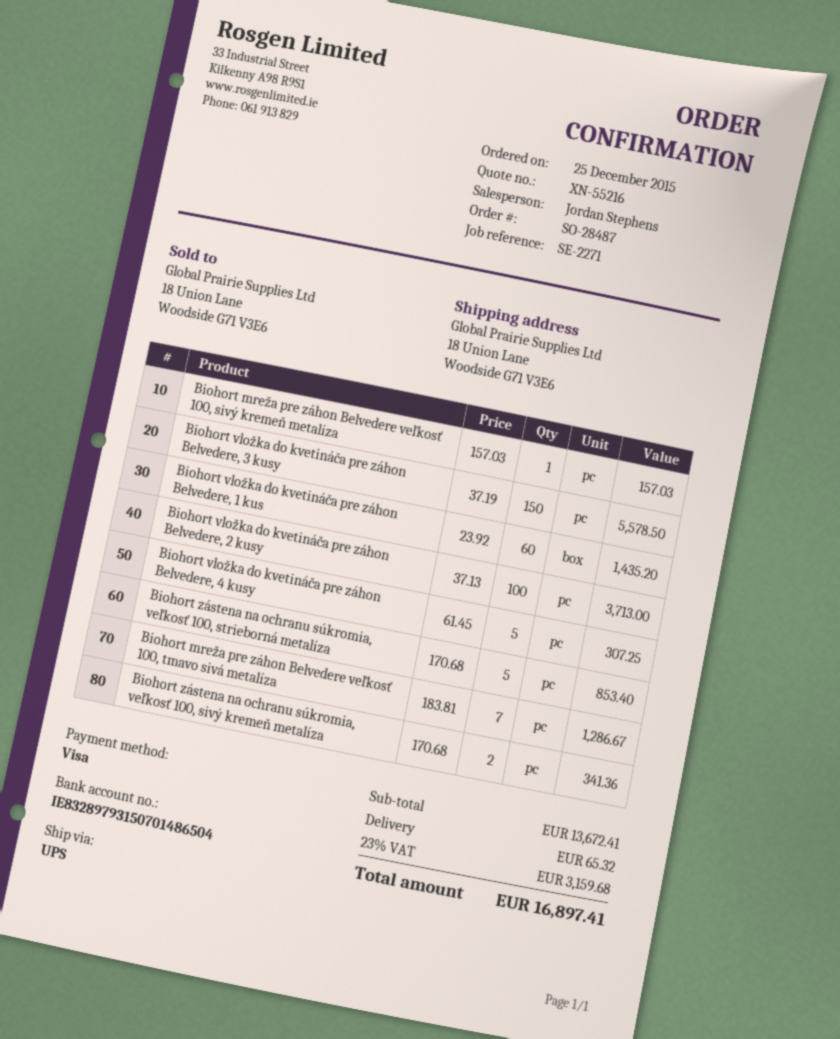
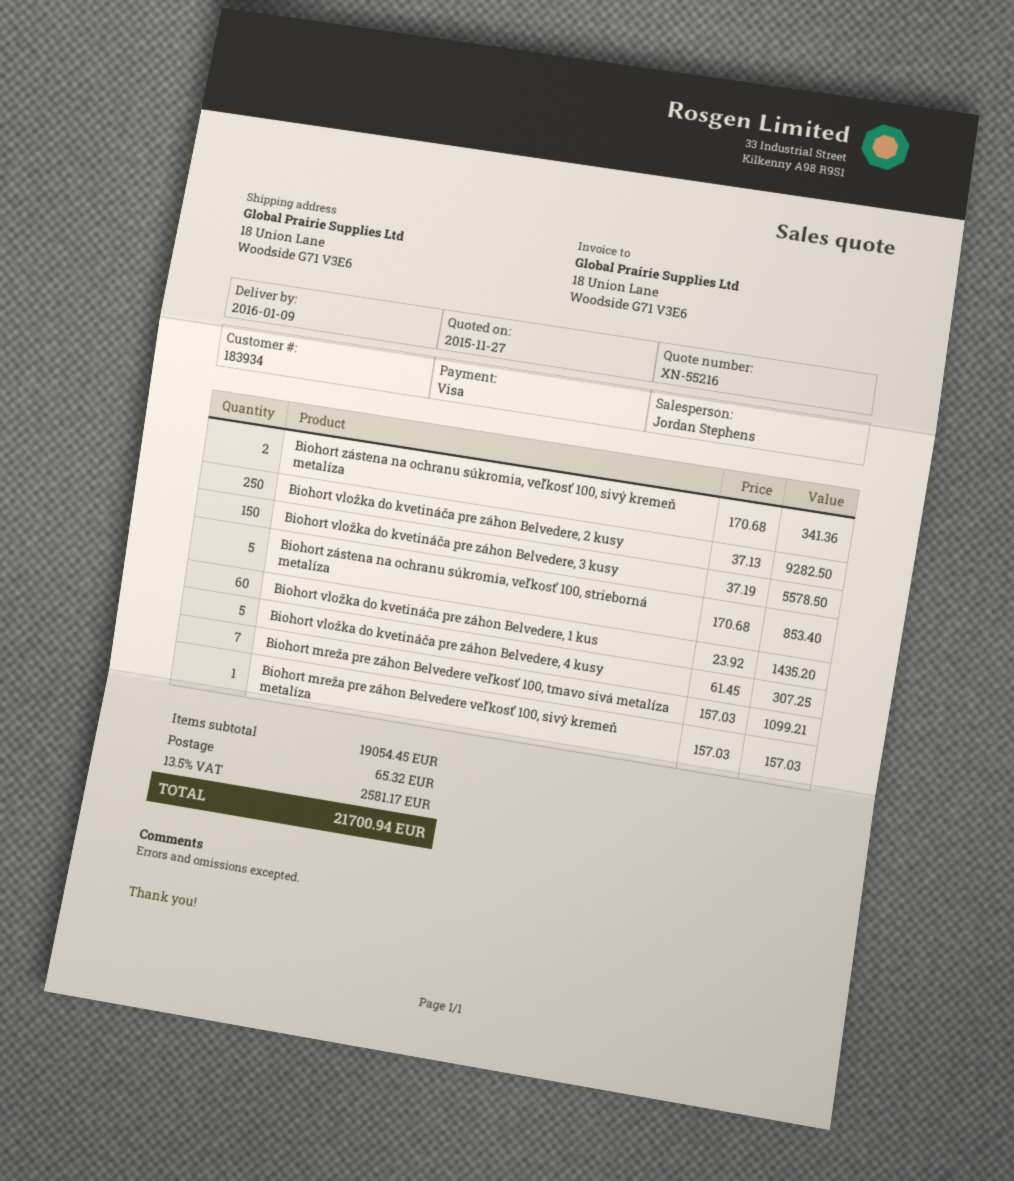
Biohort vložka do kvetináča pre záhon Belvedere, 2 kusy: 100 x 37.13 = 3713.00 -> 250 x 37.13 = 9282.50
Biohort mreža pre záhon Belvedere veľkosť 100, tmavo sivá metalíza: 7 x 183.81 = 1286.67 -> 7 x 157.03 = 1099.21
subtotal: 13672.41 -> 19054.45
tax: 23% = 3159.68 -> 13.5% = 2581.17
total: 16897.41 -> 21700.94

